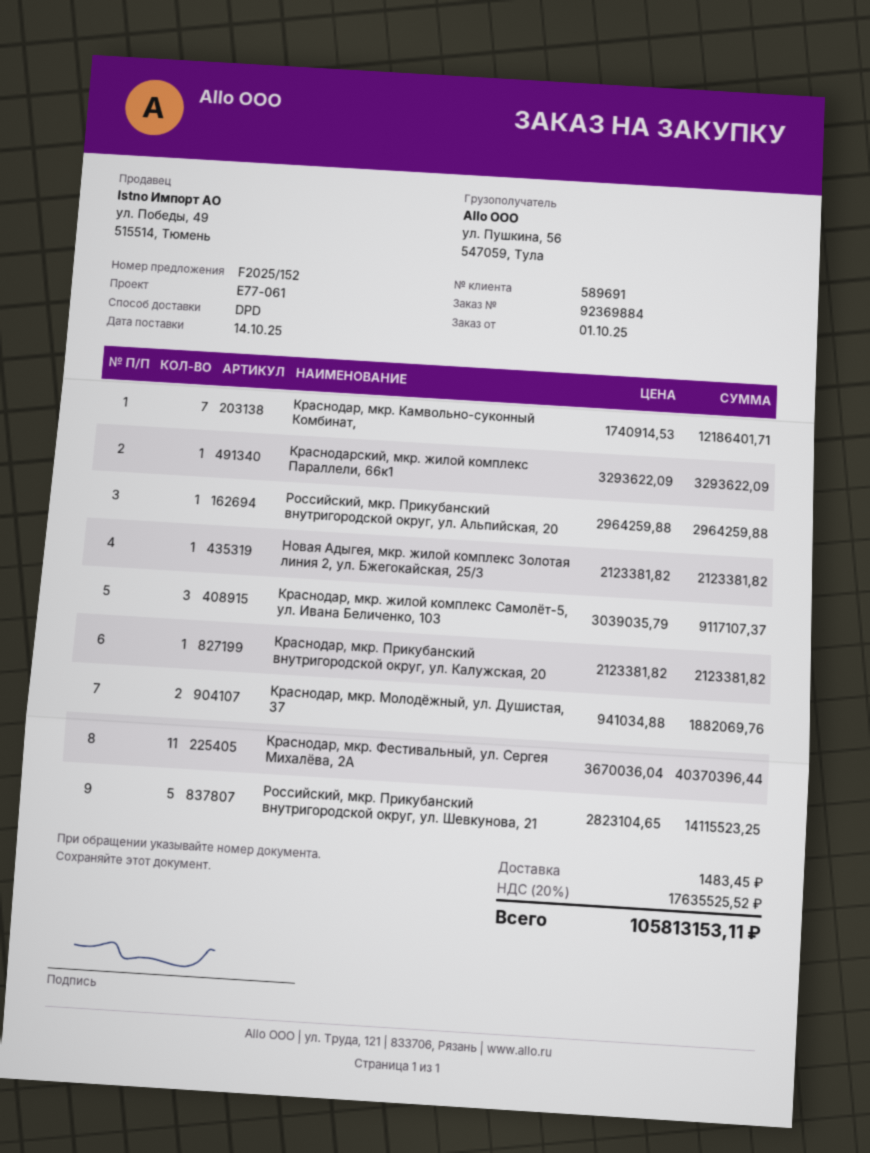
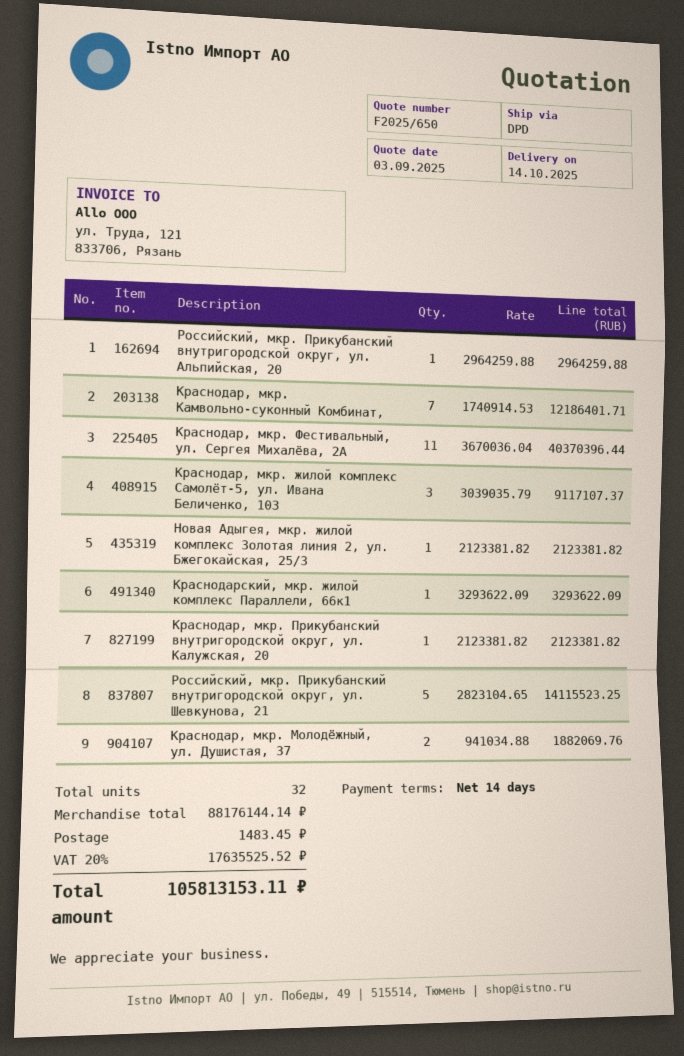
quote number: F2025/152 -> F2025/650

